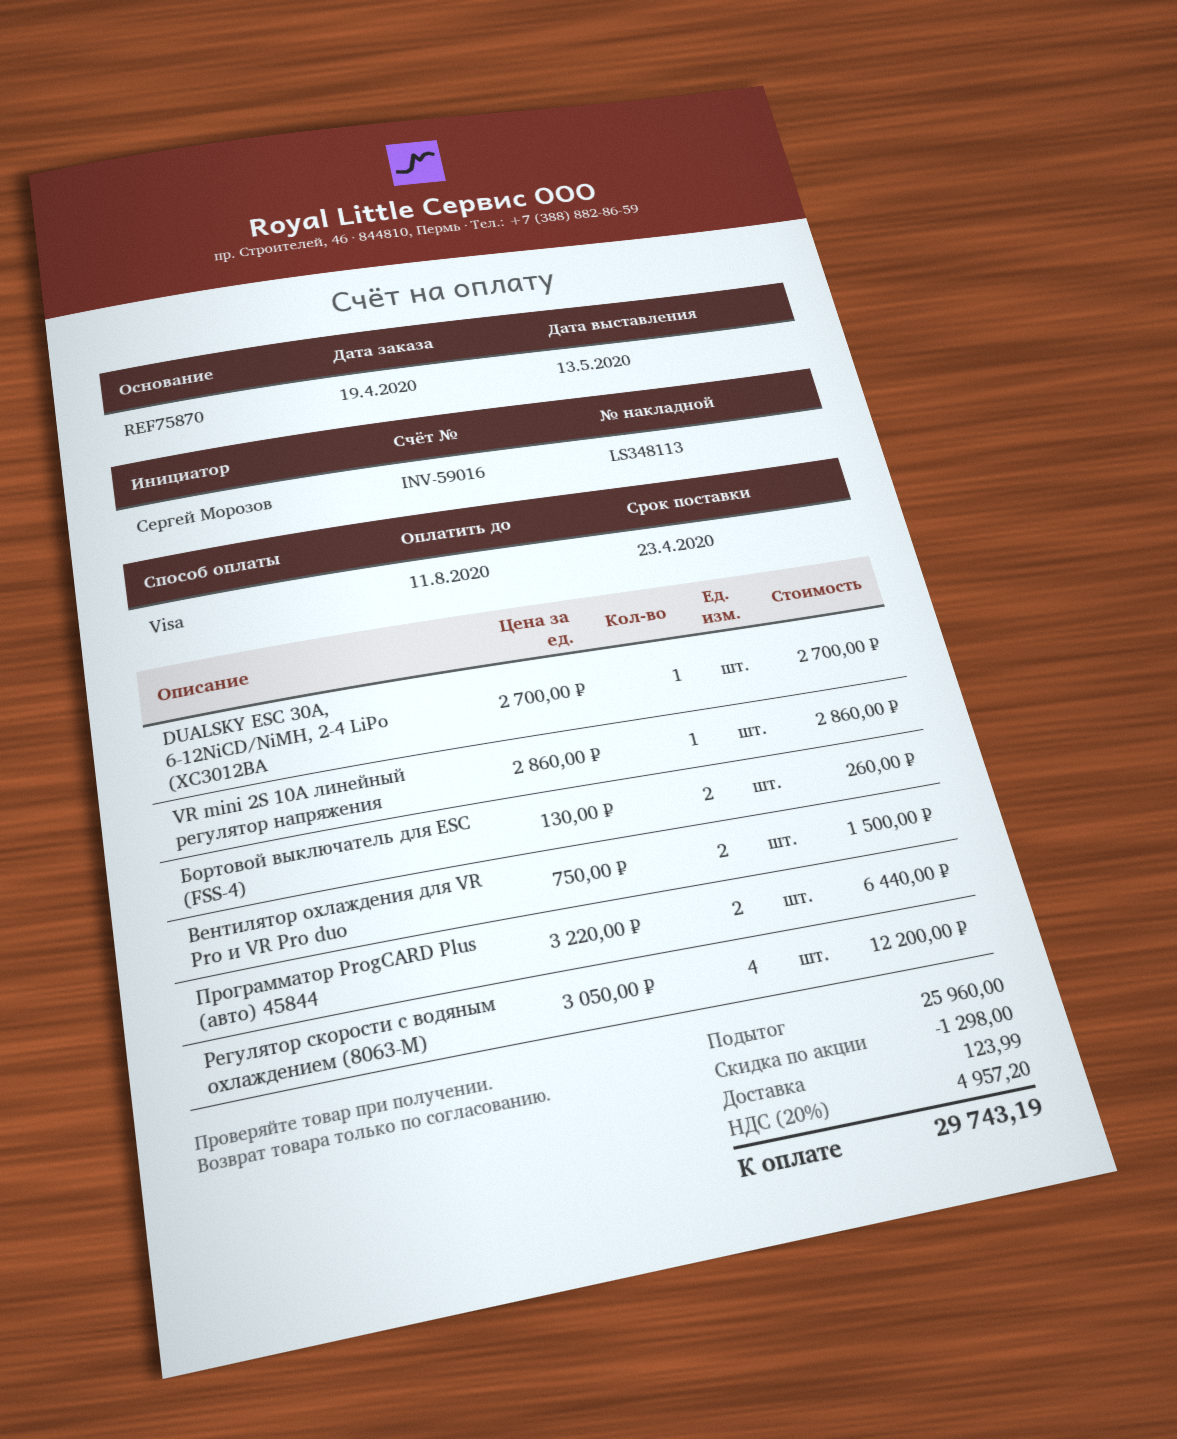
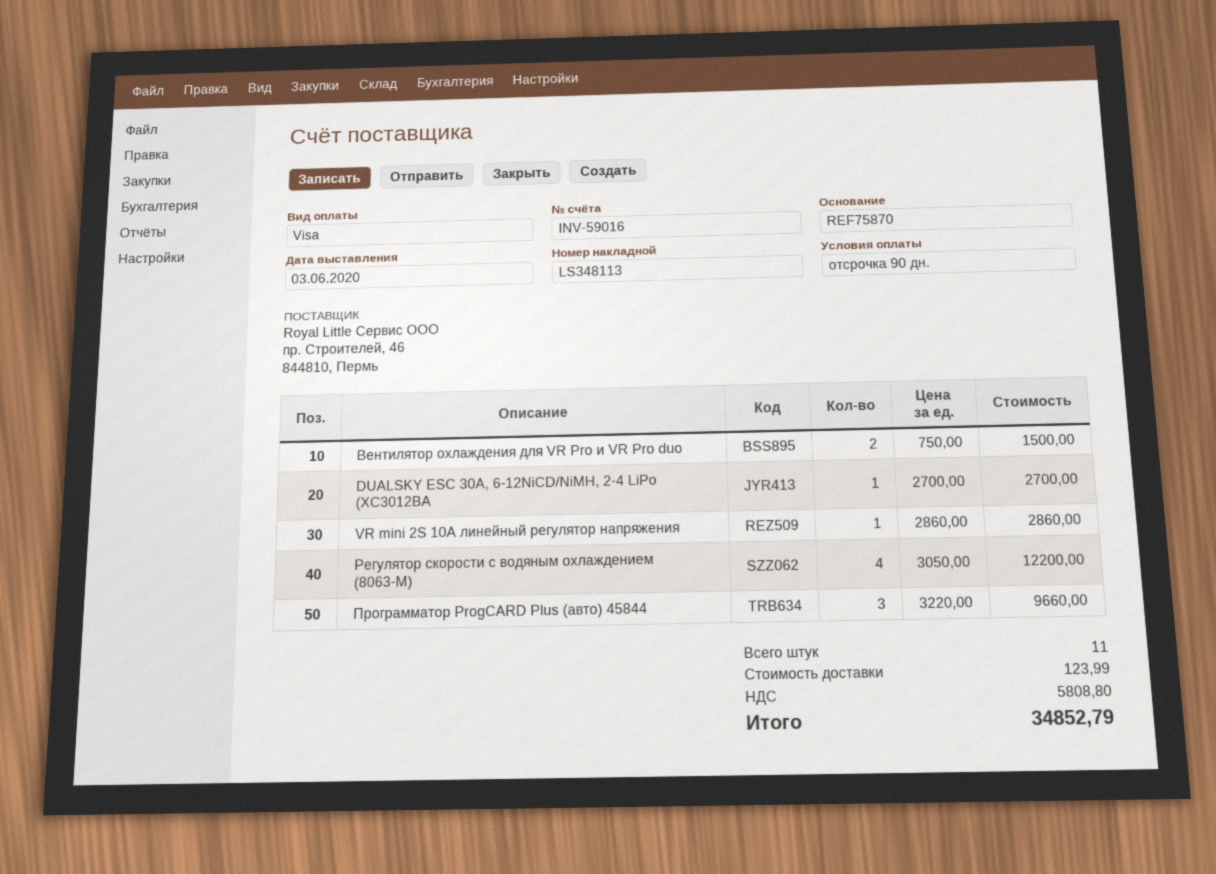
invoice date: 2020-05-13 -> 2020-06-03
Бортовой выключатель для ESC (FSS-4): 2 x 130.00 = 260.00 -> none
Программатор ProgCARD Plus (авто) 45844: 2 x 3220.00 = 6440.00 -> 3 x 3220.00 = 9660.00
discount: 1298.00 -> none
tax: 4957.20 -> 5808.80
total: 29743.19 -> 34852.79

